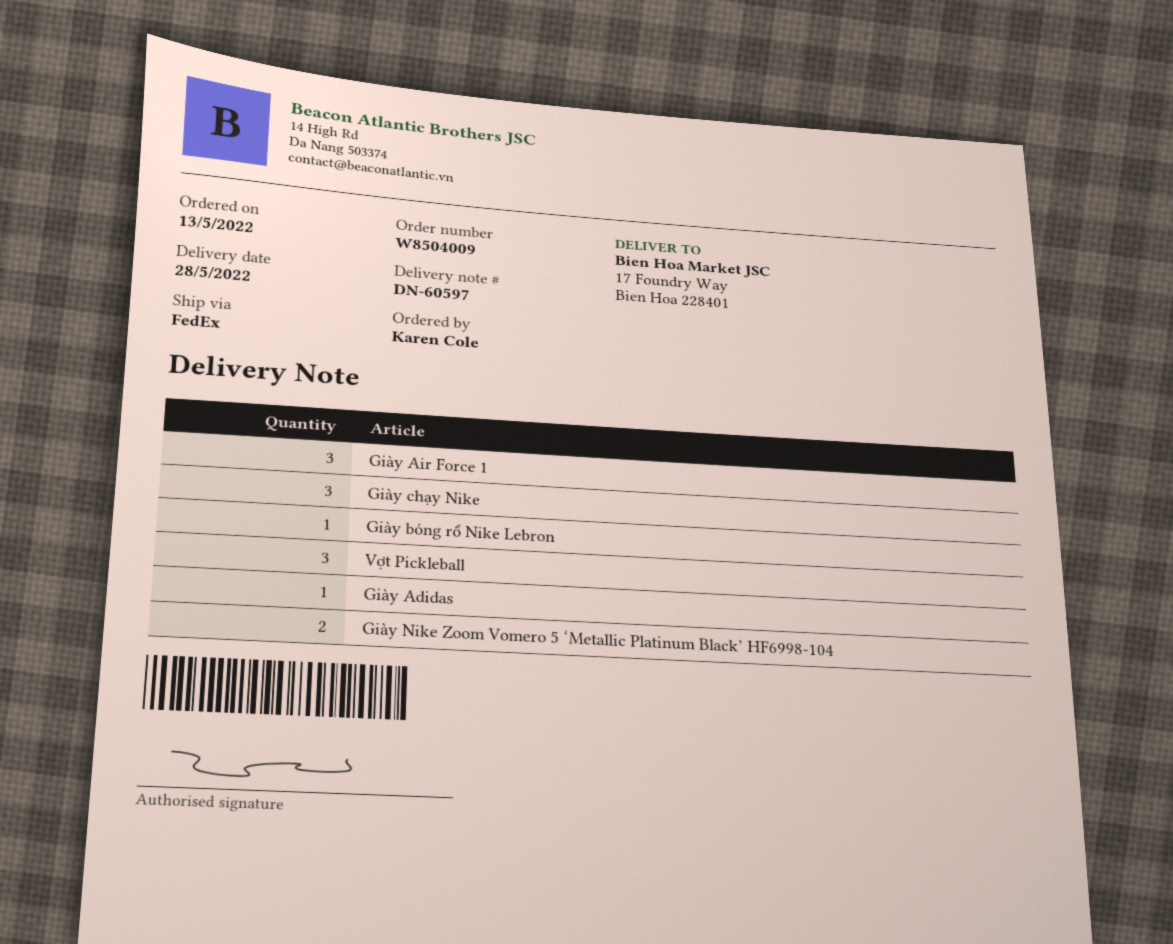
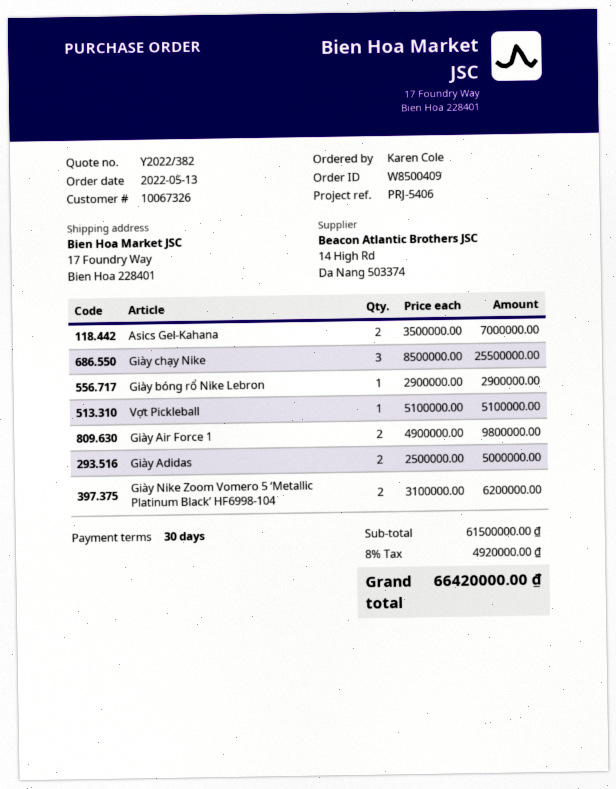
order number: W8504009 -> W8500409
Giày Air Force 1: 3 -> 2
Vợt Pickleball: 3 -> 1
Giày Adidas: 1 -> 2
Asics Gel-Kahana: none -> 2

